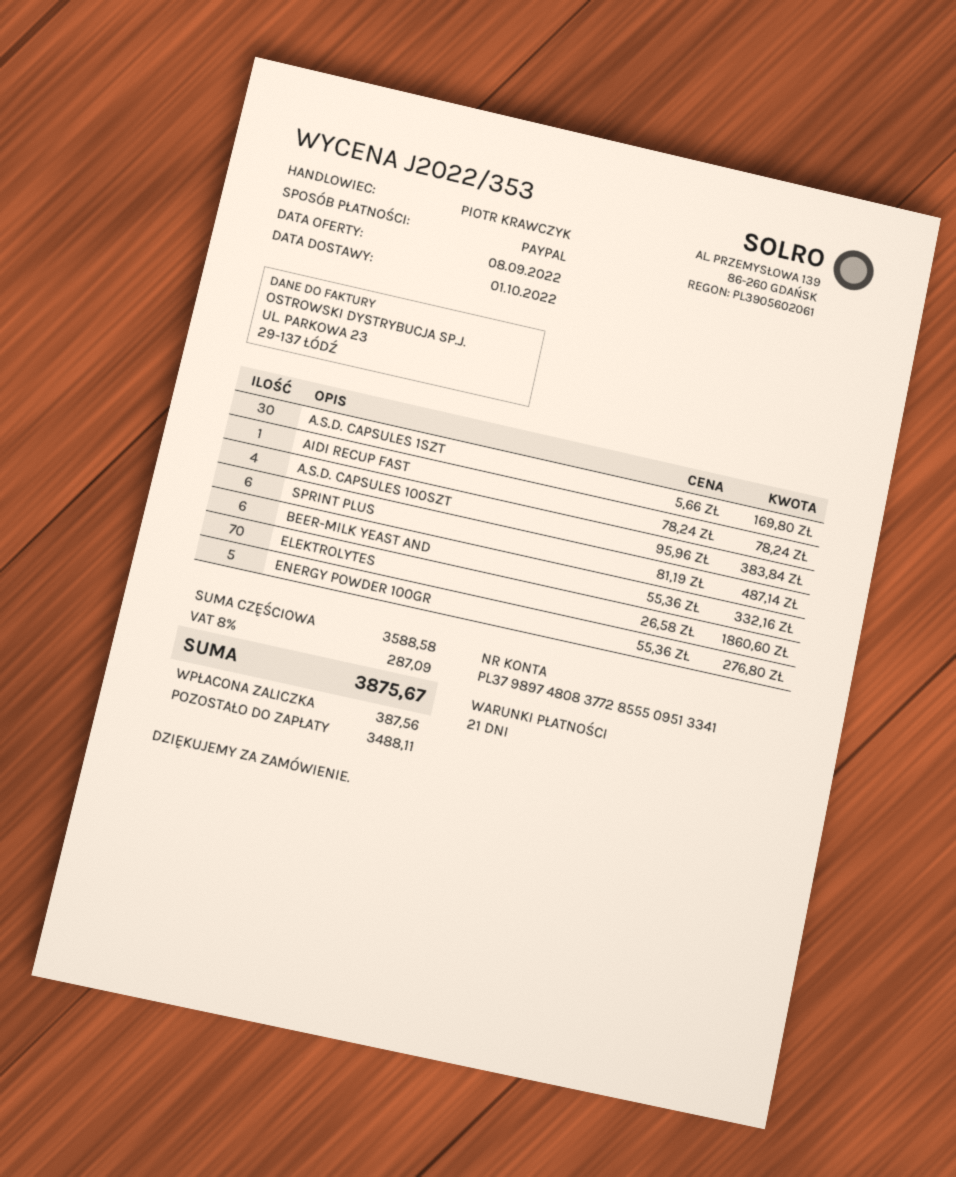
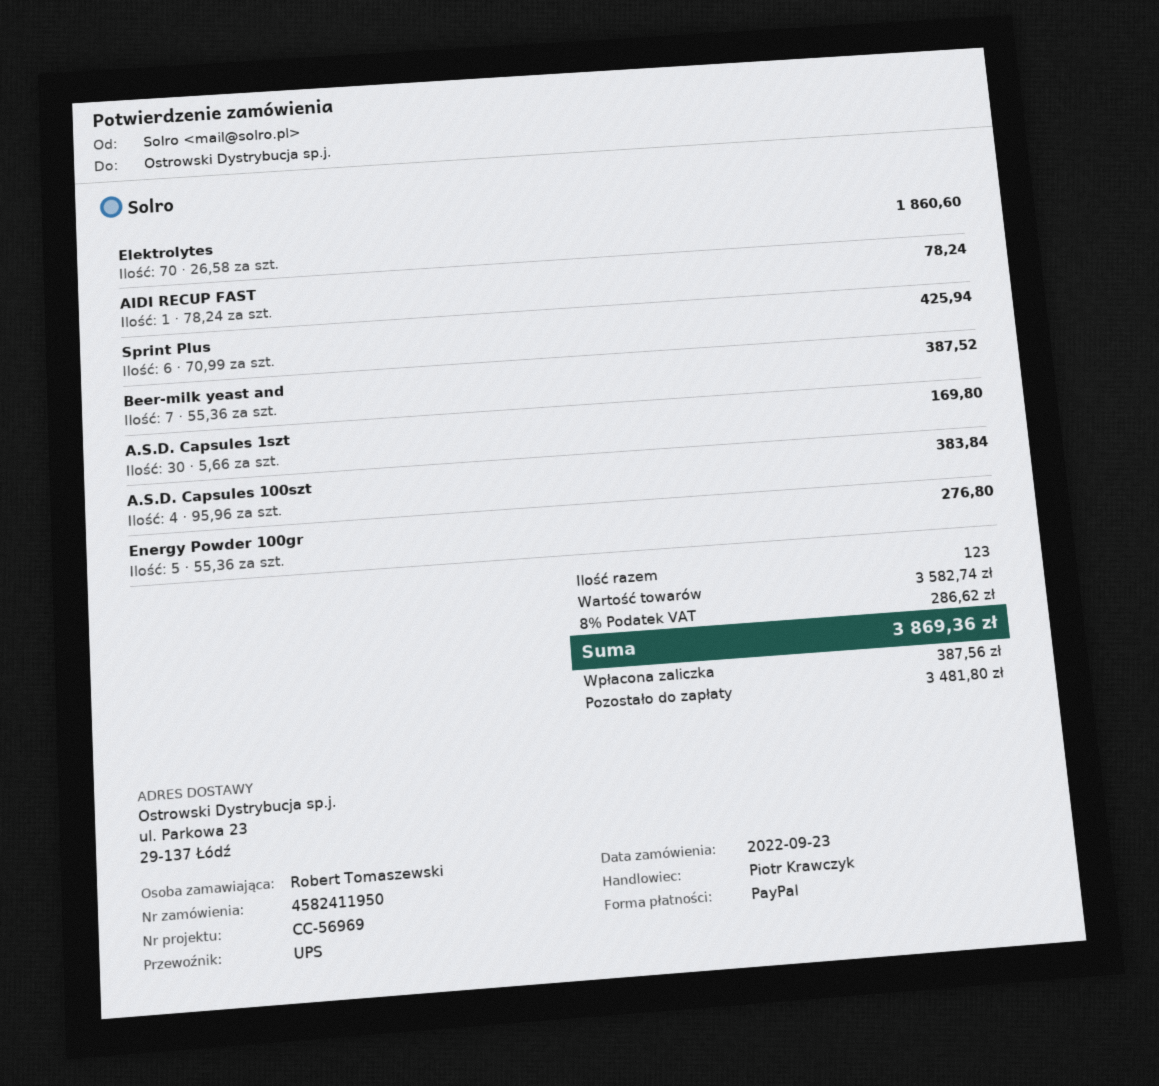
SPRINT PLUS: 6 x 81.19 = 487.14 -> 6 x 70.99 = 425.94
BEER-MILK YEAST AND: 6 x 55.36 = 332.16 -> 7 x 55.36 = 387.52
subtotal: 3588.58 -> 3582.74
tax: 8% = 287.09 -> 8% = 286.62
total: 3875.67 -> 3869.36
balance: 3488.11 -> 3481.80

